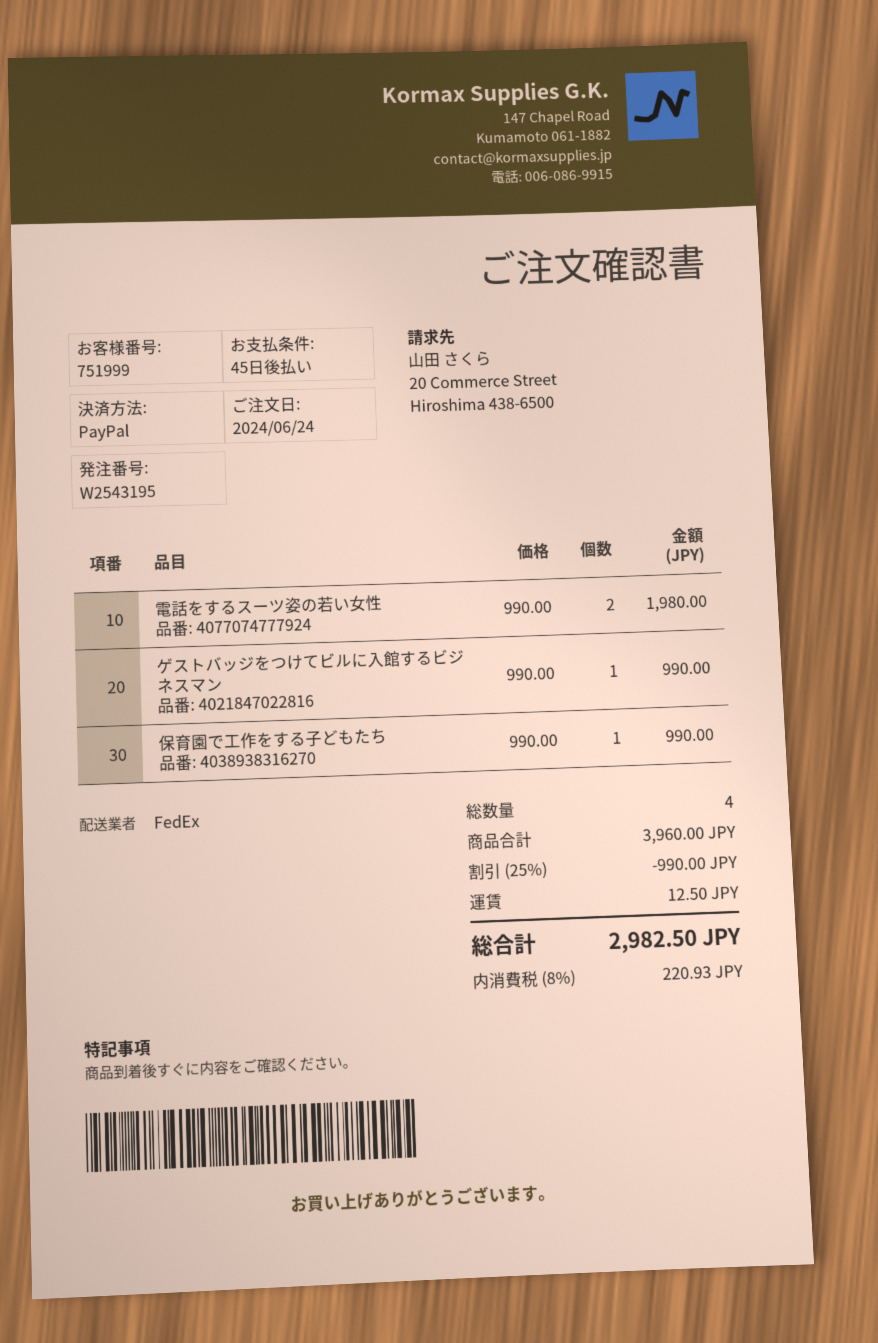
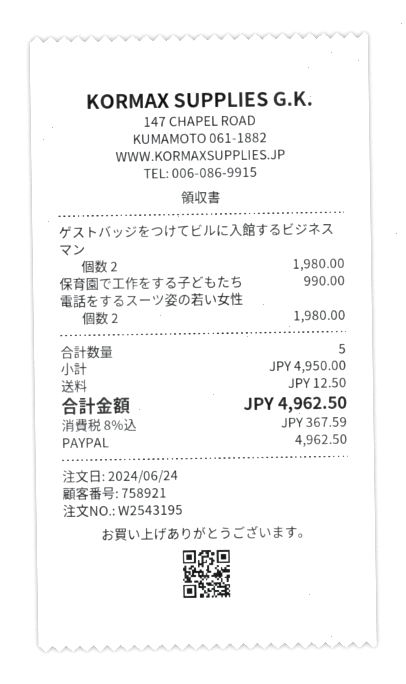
customer number: 751999 -> 758921
ゲストバッジをつけてビルに入館するビジネスマン: 1 for 990.00 -> 2 for 1980.00
total quantity: 4 -> 5
subtotal: 3960.00 -> 4950.00
discount: 25% = 990.00 -> none
tax: 8% = 220.93 -> 8% = 367.59
total: 2982.50 -> 4962.50

